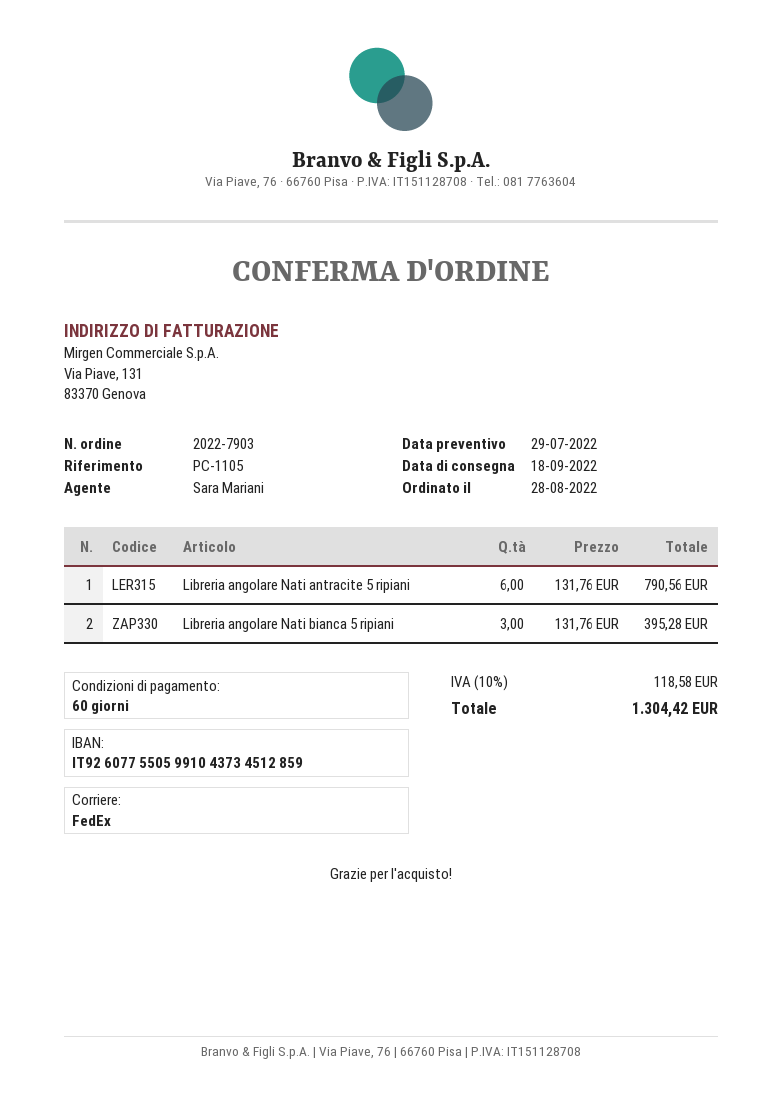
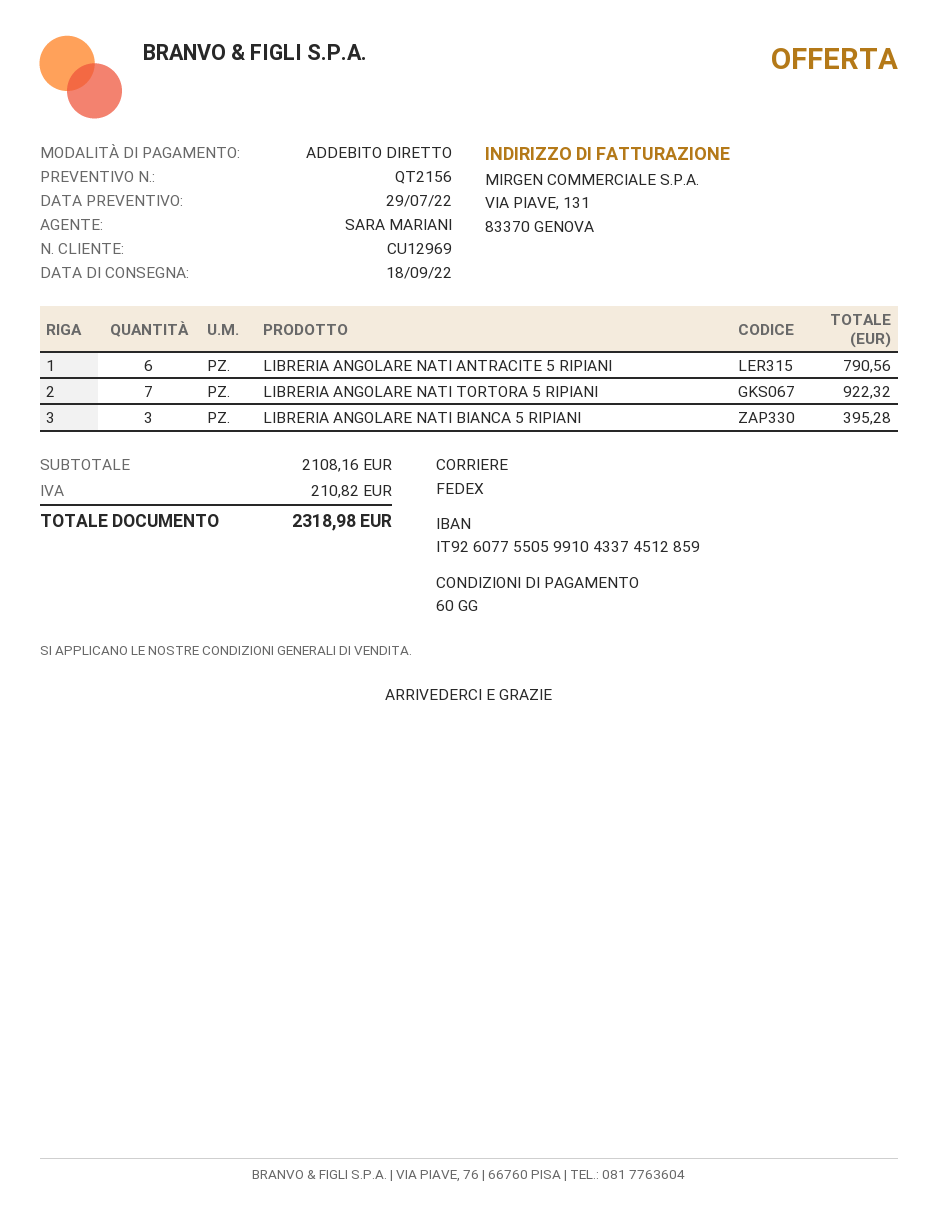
bank account: IT9260775505991043734512859 -> IT9260775505991043374512859
LIBRERIA ANGOLARE NATI TORTORA 5 RIPIANI: none -> 7 for 922.32
tax: 118.58 -> 210.82
total: 1304.42 -> 2318.98

